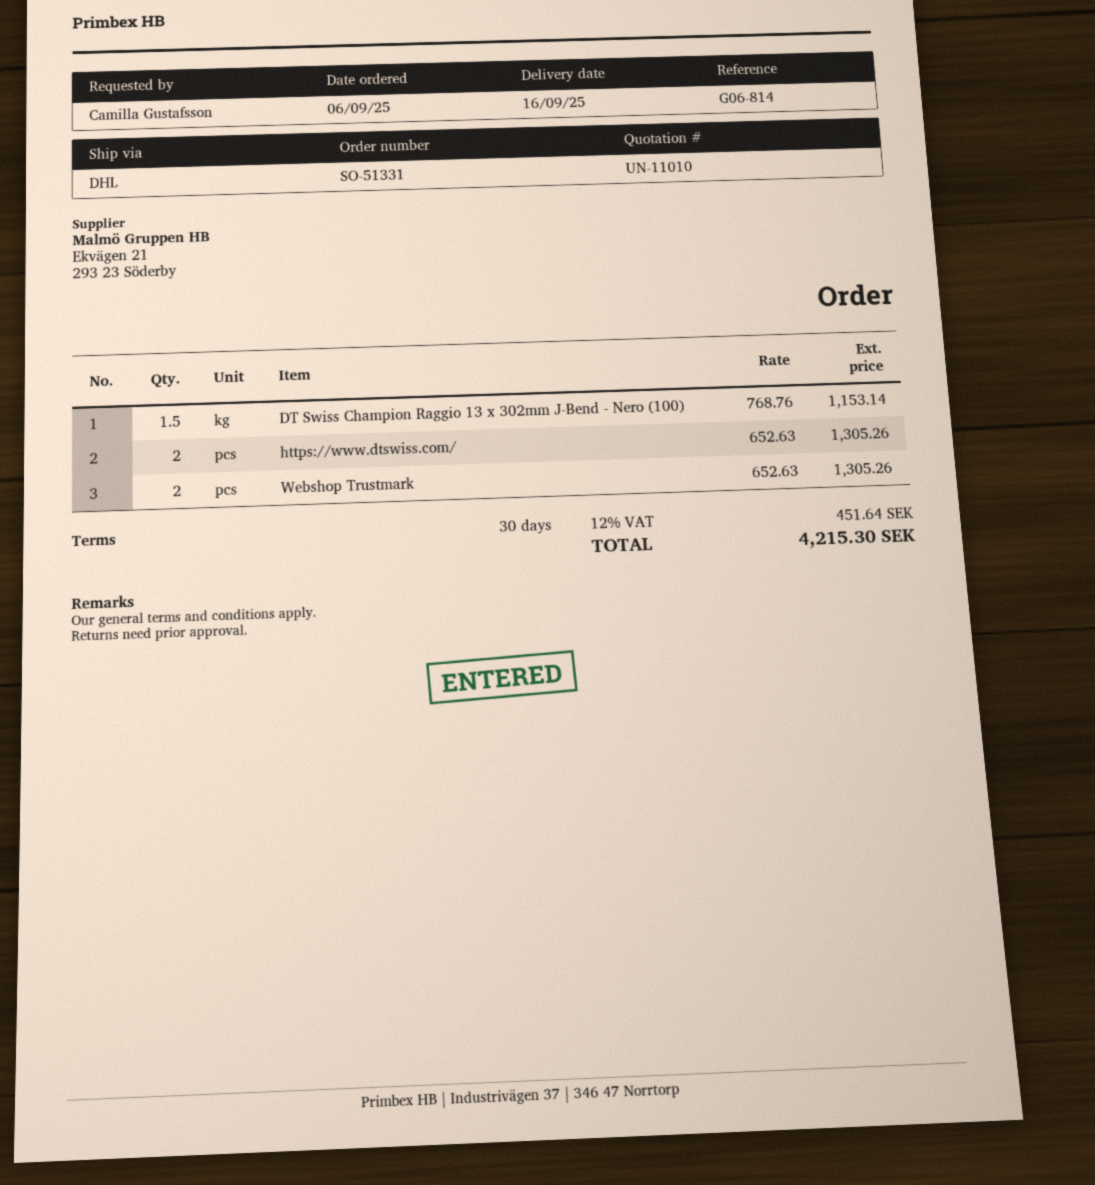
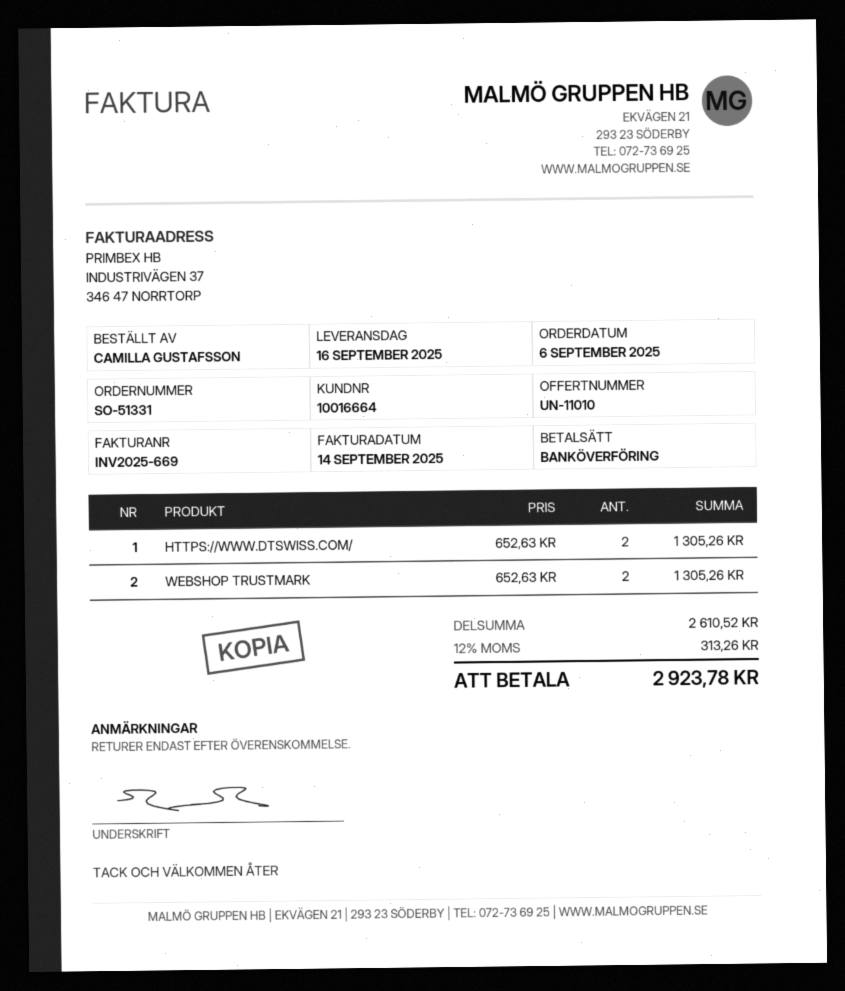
DT Swiss Champion Raggio 13 x 302mm J-Bend - Nero (100): 1.5 x 768.76 = 1153.14 -> none
tax: 12% = 451.64 -> 12% = 313.26
total: 4215.30 -> 2923.78

